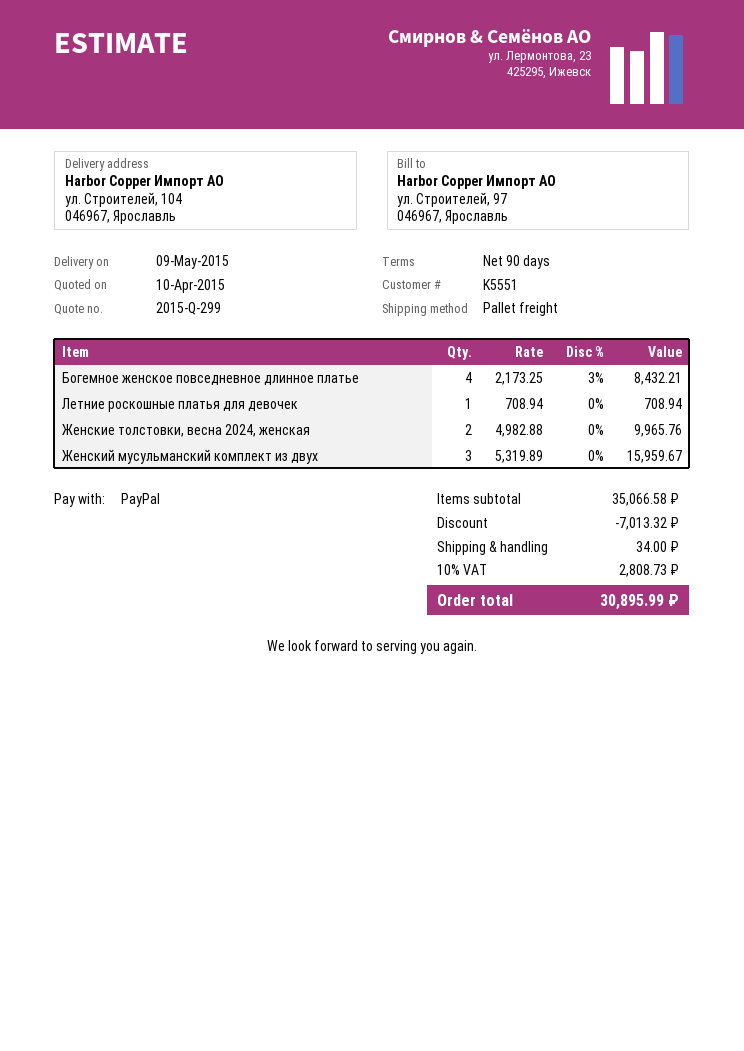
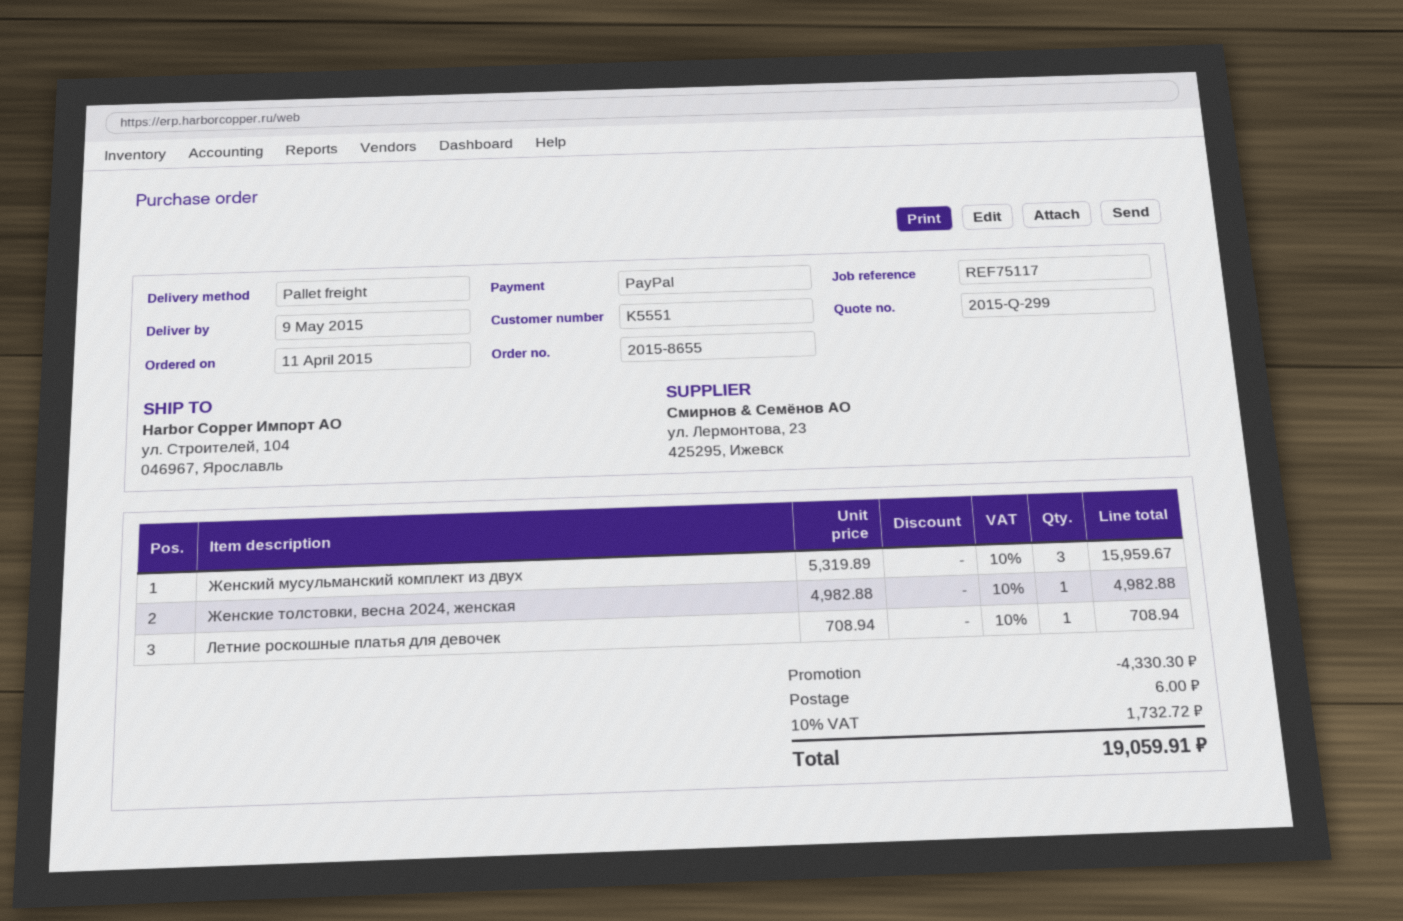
Богемное женское повседневное длинное платье: 4 x 2173.25 - 3% = 8432.21 -> none
Женские толстовки, весна 2024, женская: 2 x 4982.88 = 9965.76 -> 1 x 4982.88 = 4982.88
discount: 7013.32 -> 4330.30
shipping: 34.00 -> 6.00
tax: 10% = 2808.73 -> 10% = 1732.72
total: 30895.99 -> 19059.91

